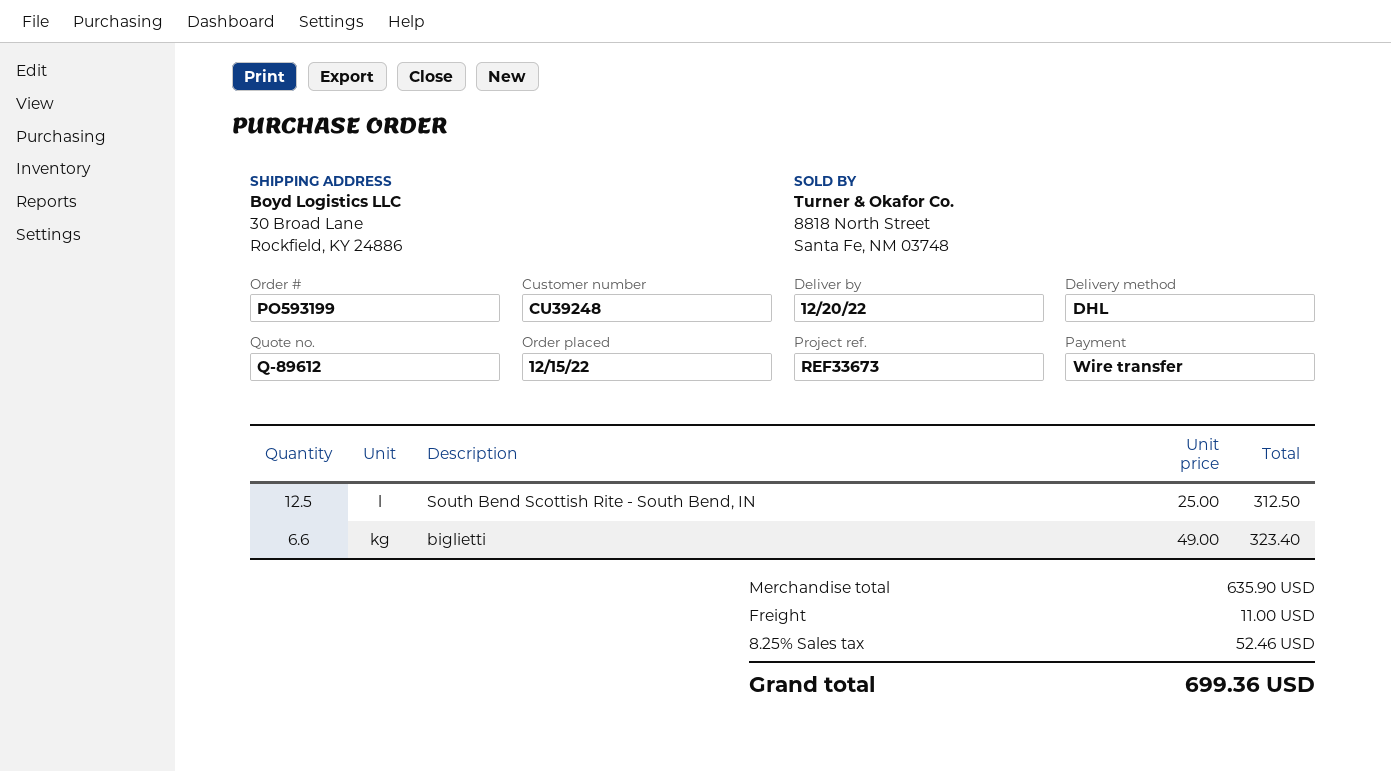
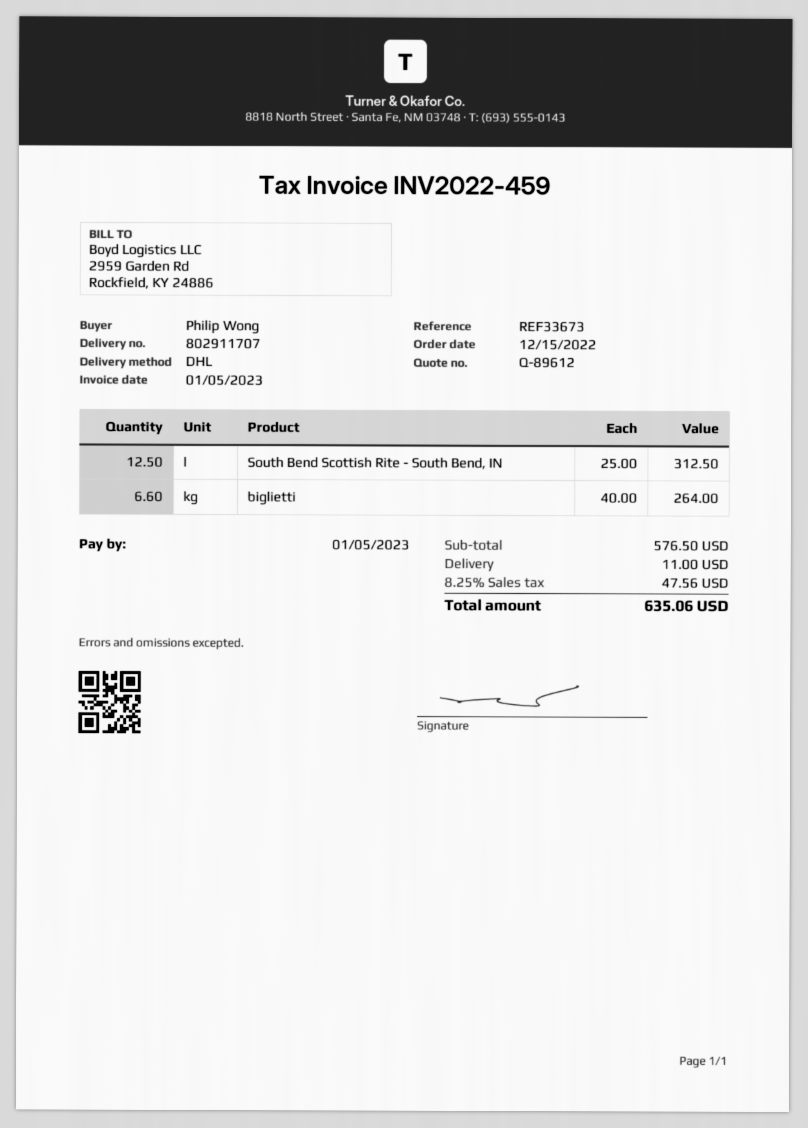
biglietti: 6.6 x 49.00 = 323.40 -> 6.6 x 40.00 = 264.00
subtotal: 635.90 -> 576.50
tax: 8.25% = 52.46 -> 8.25% = 47.56
total: 699.36 -> 635.06

